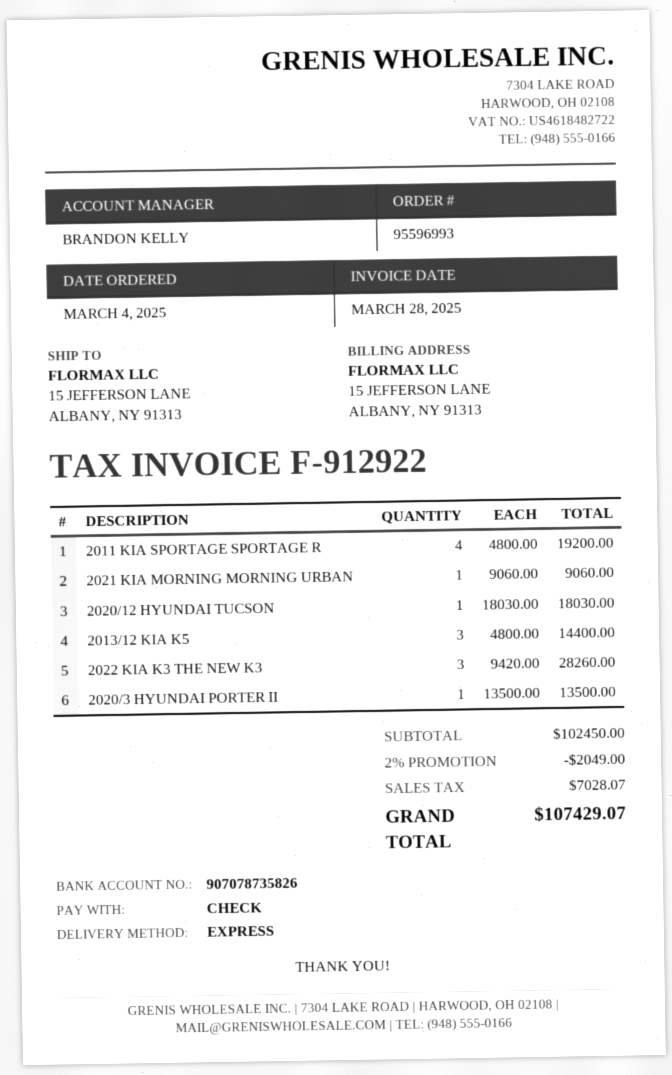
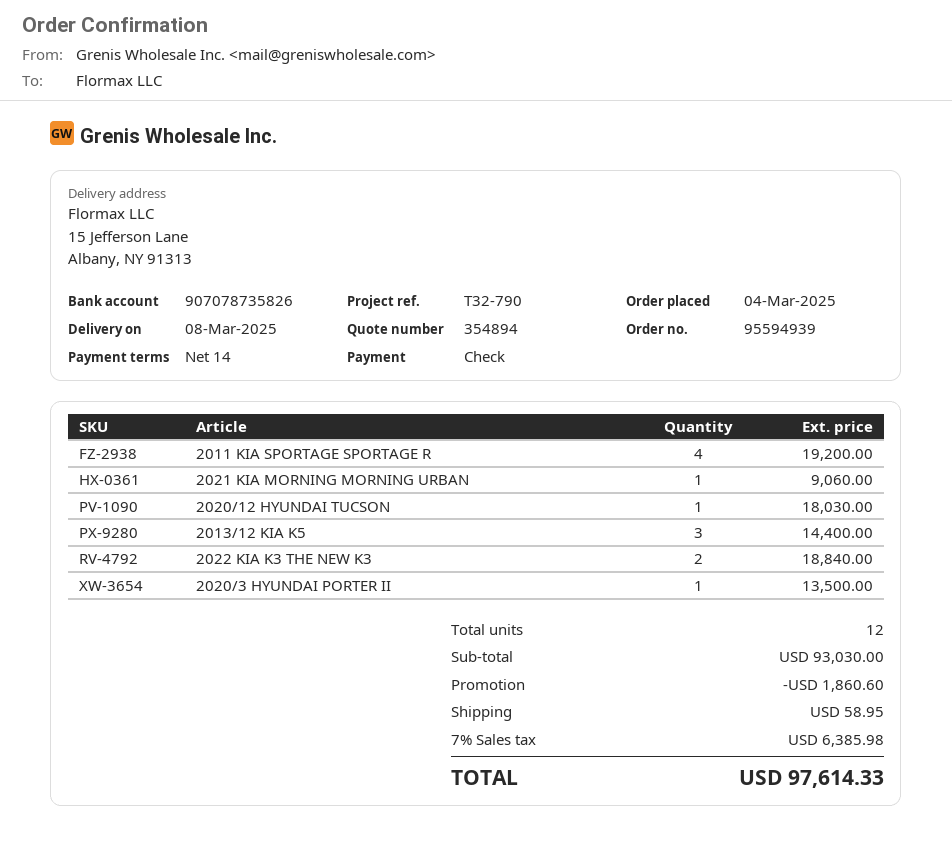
order number: 95596993 -> 95594939
2022 KIA K3 THE NEW K3: 3 for 28260.00 -> 2 for 18840.00
subtotal: 102450.00 -> 93030.00
discount: 2049.00 -> 1860.60
shipping: none -> 58.95
tax: 7028.07 -> 6385.98
total: 107429.07 -> 97614.33

